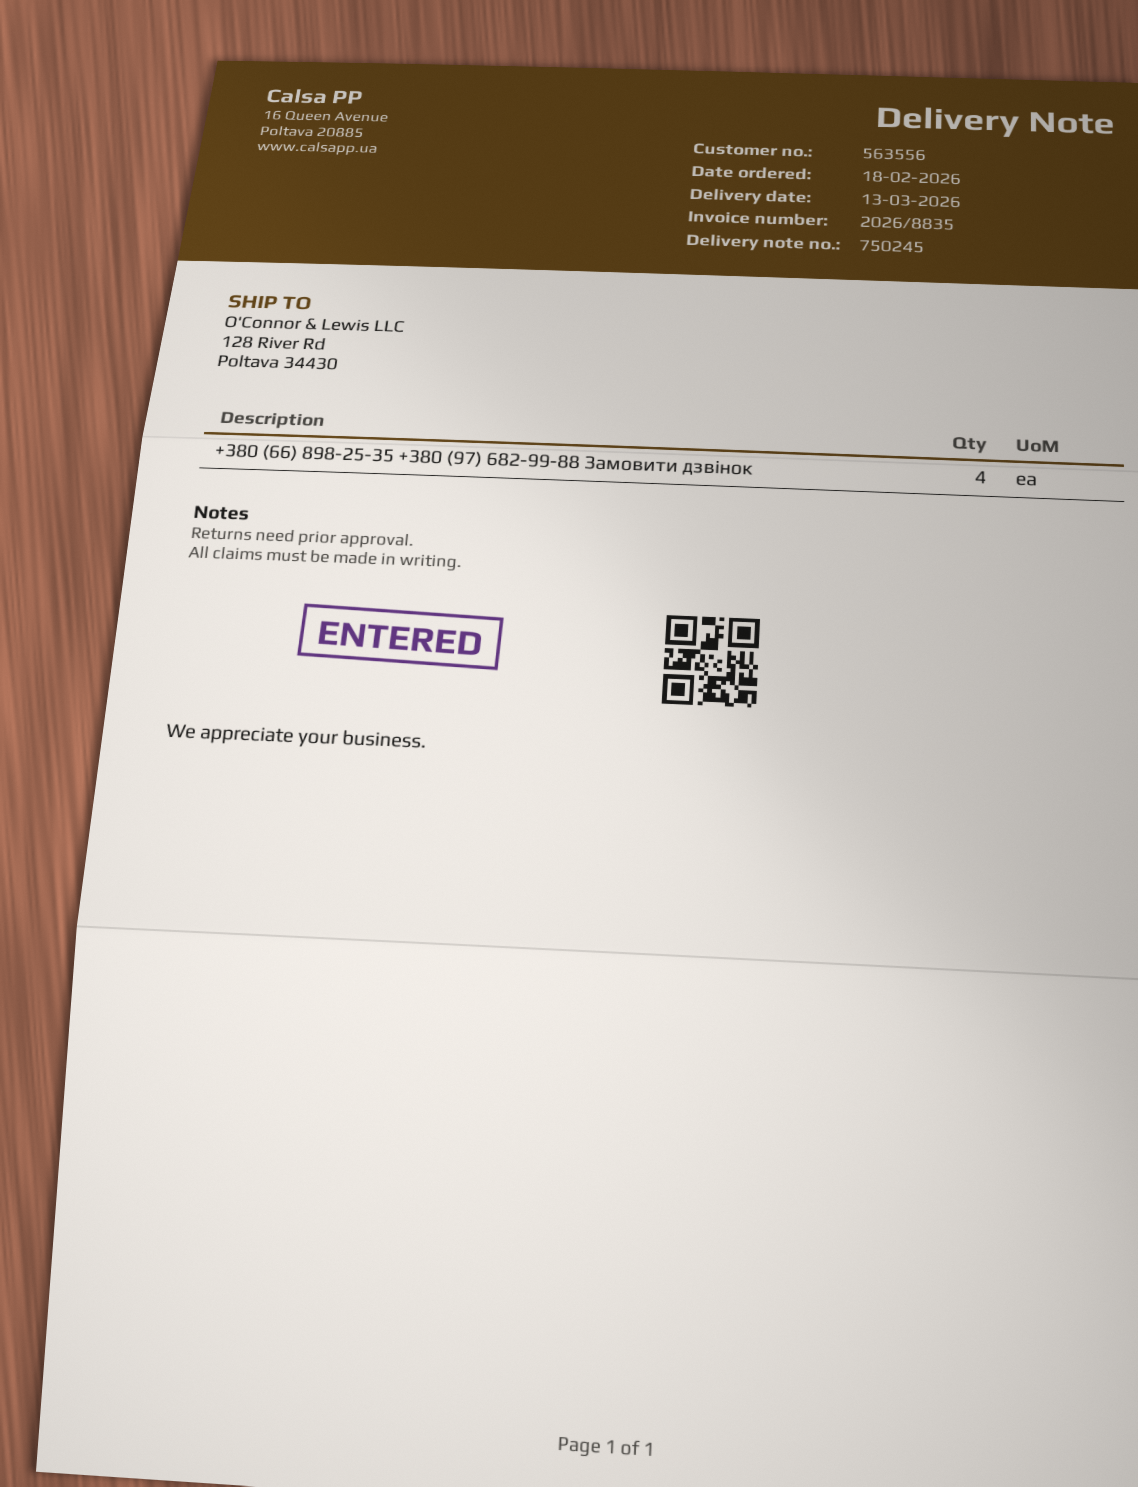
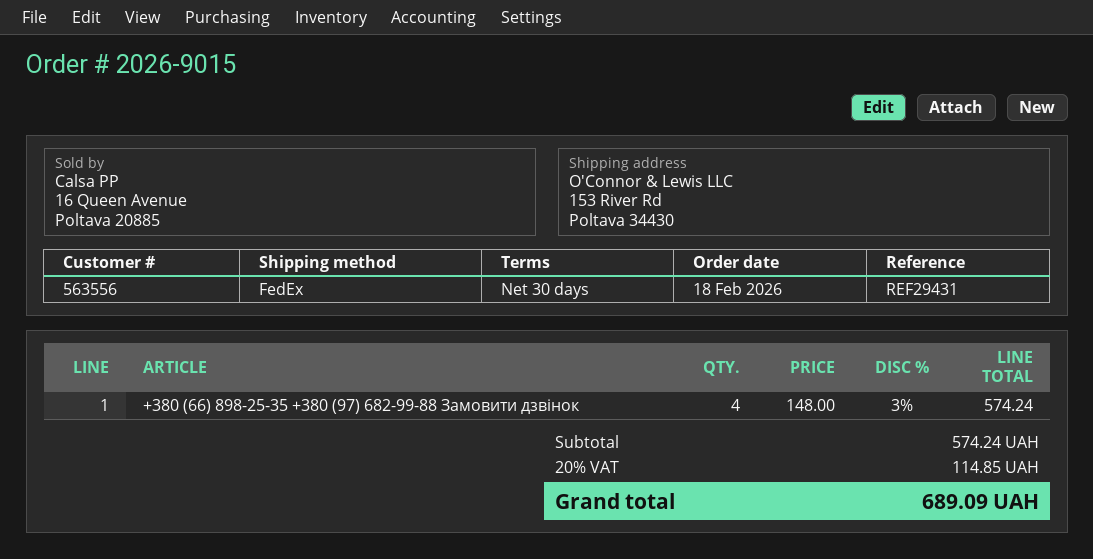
ship to: 128 River Rd, Poltava 34430 -> 153 River Rd, Poltava 34430

